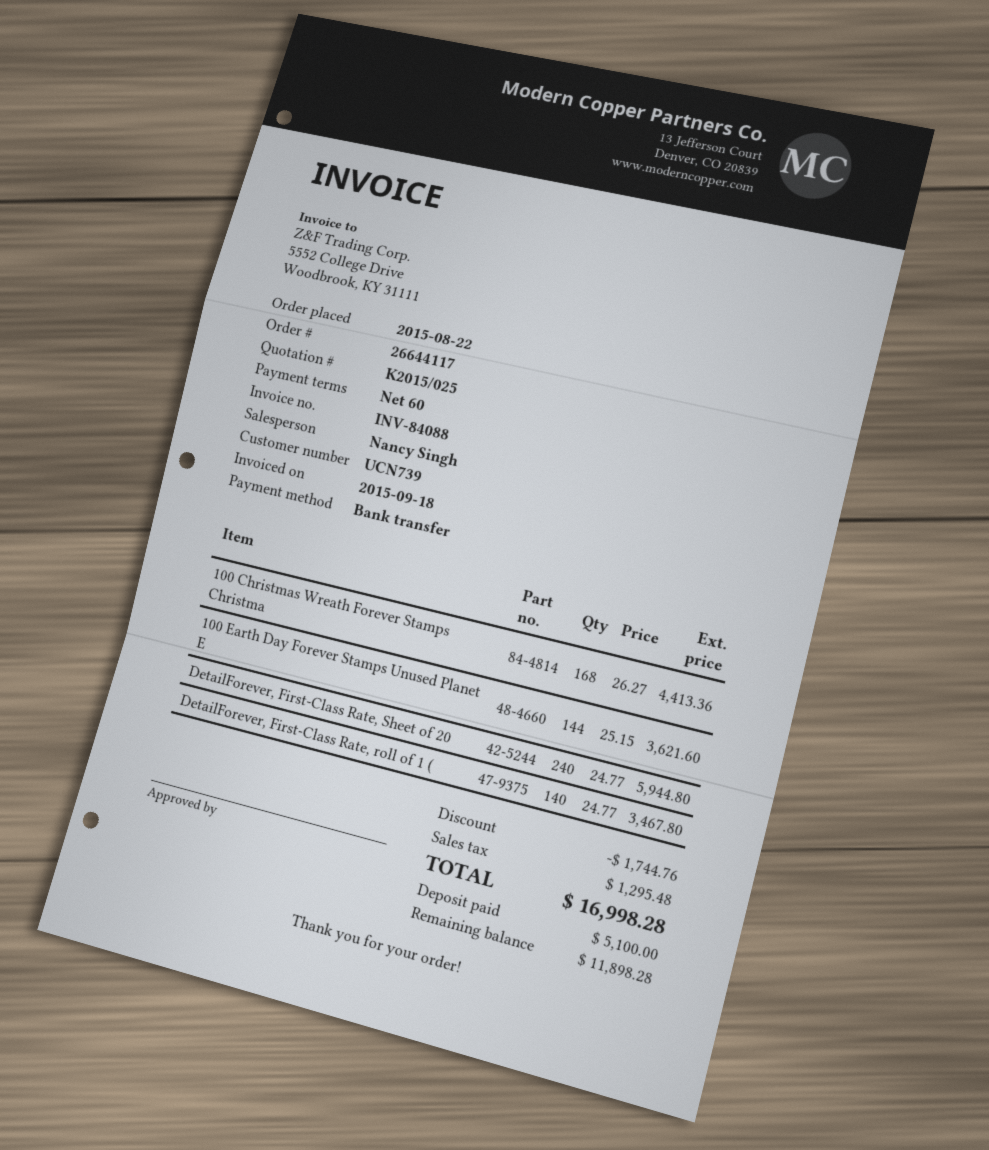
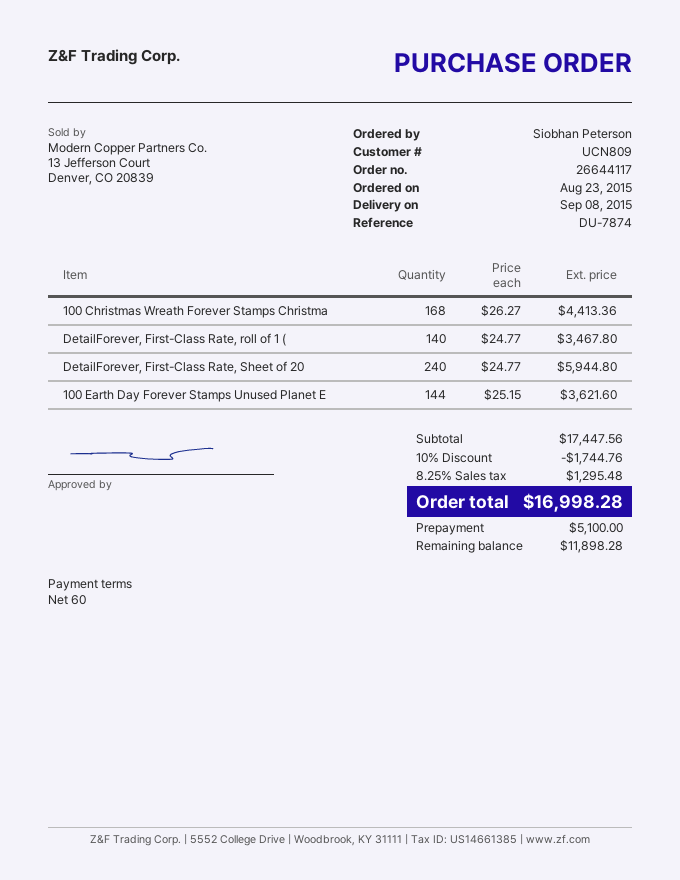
order date: 2015-08-22 -> 2015-08-23
customer number: UCN739 -> UCN809

